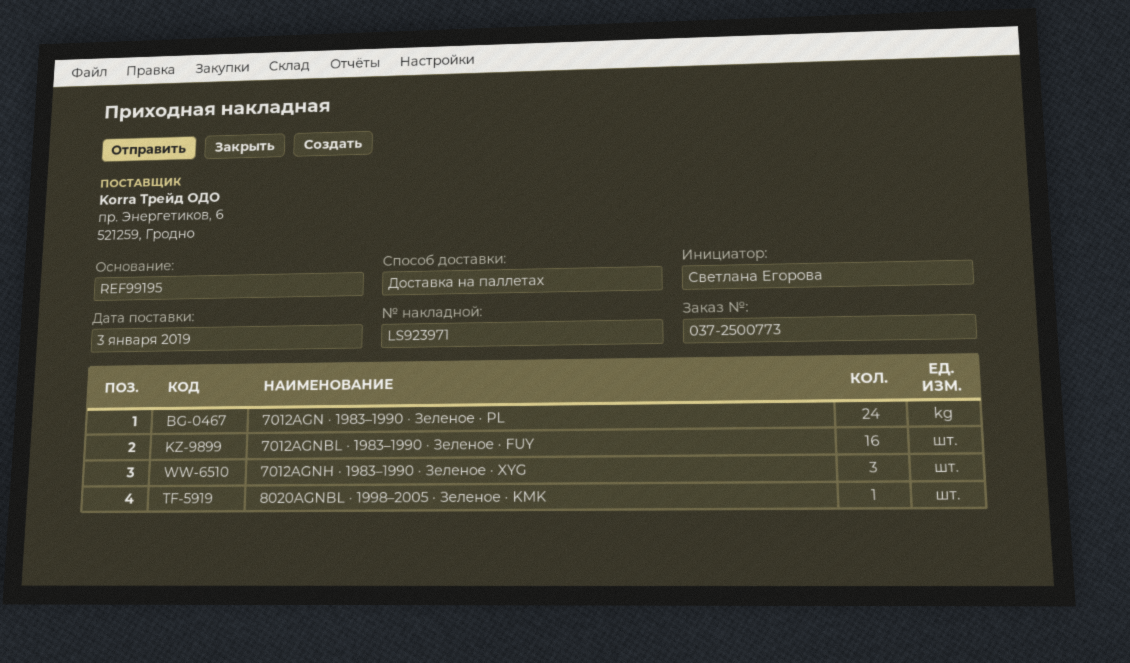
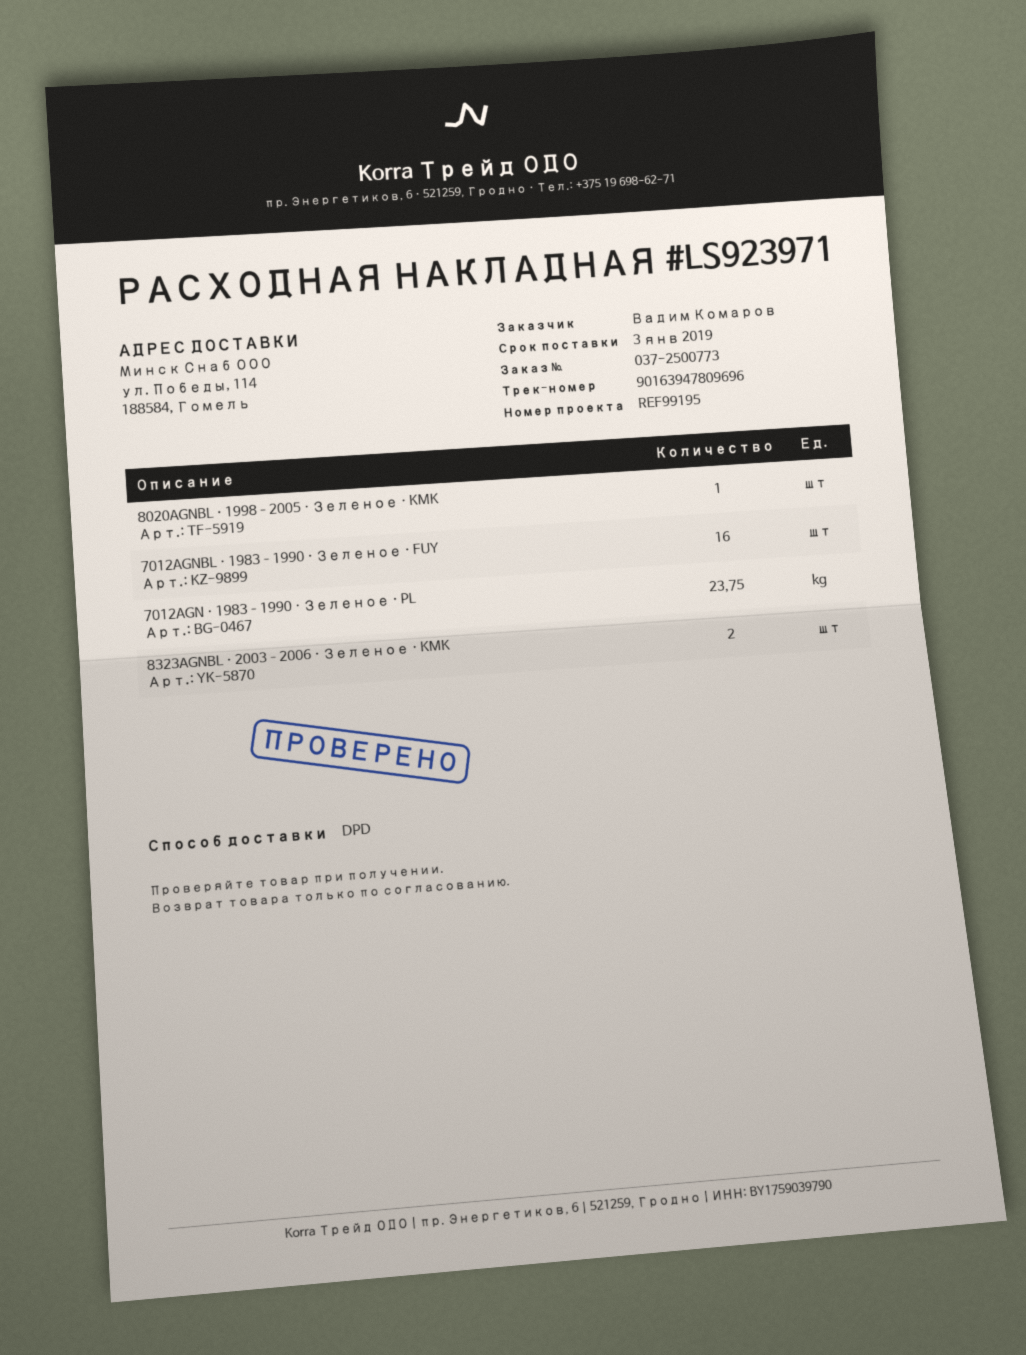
ordered by: Светлана Егорова -> Вадим Комаров
shipping method: pallet freight -> DPD
7012AGN · 1983–1990 · Зеленое · PL: 24 -> 23.75
7012AGNH · 1983–1990 · Зеленое · XYG: 3 -> none
8323AGNBL · 2003–2006 · Зеленое · KMK: none -> 2

